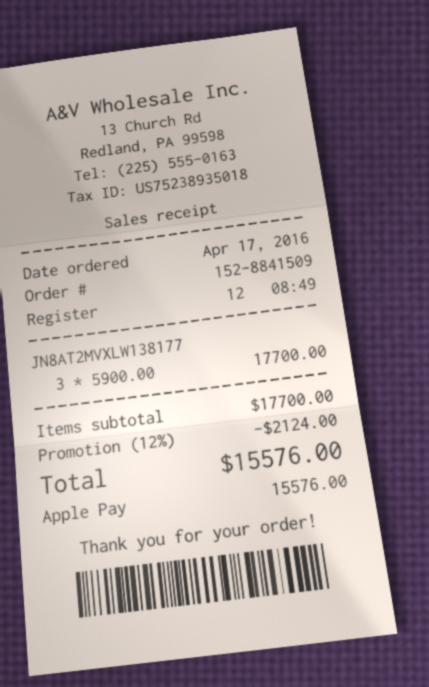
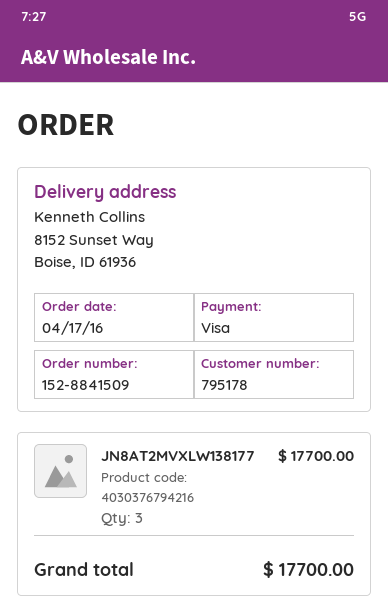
payment method: Apple Pay -> Visa
discount: 12% = 2124.00 -> none
total: 15576.00 -> 17700.00

